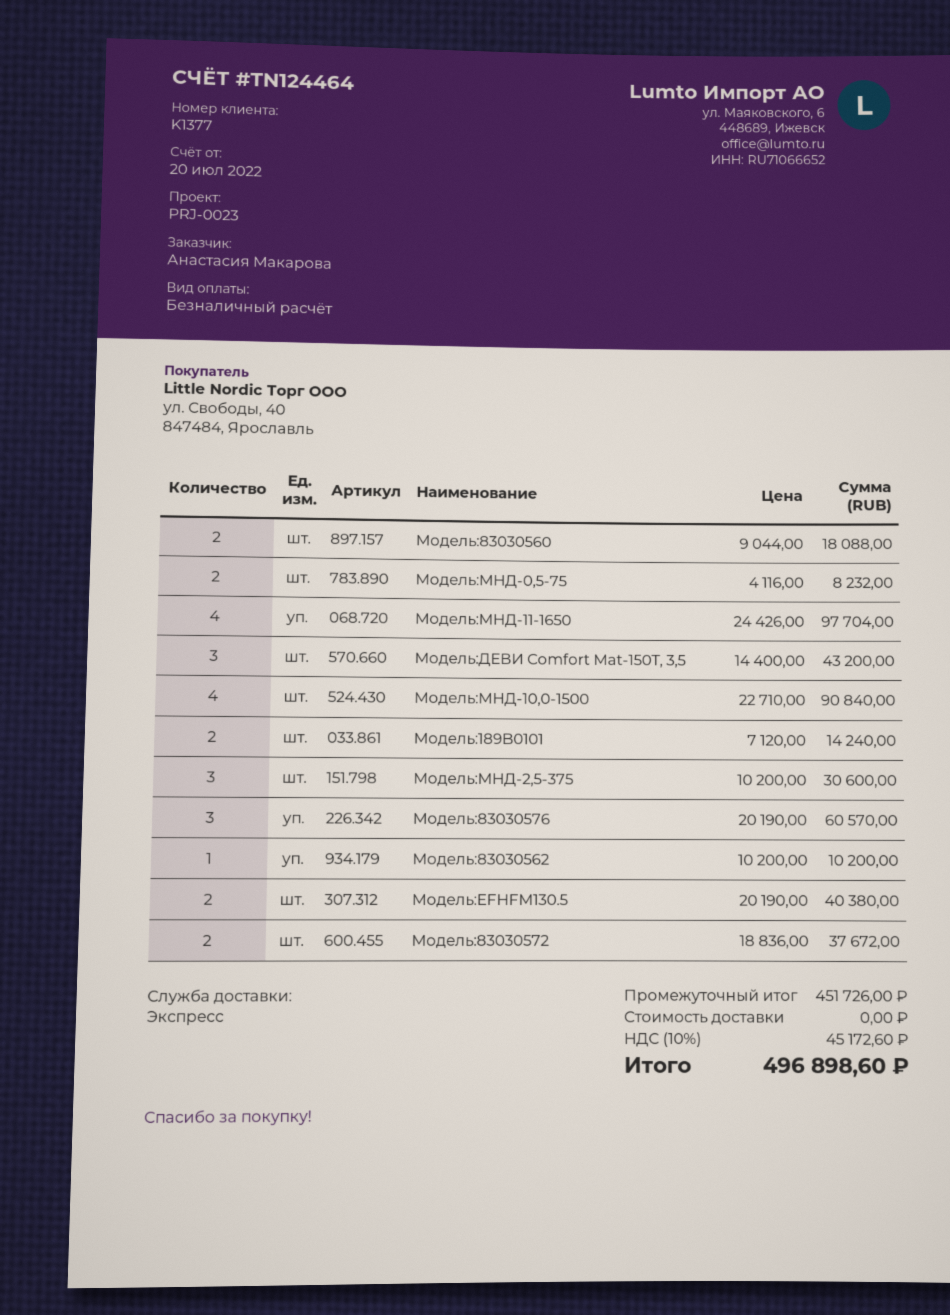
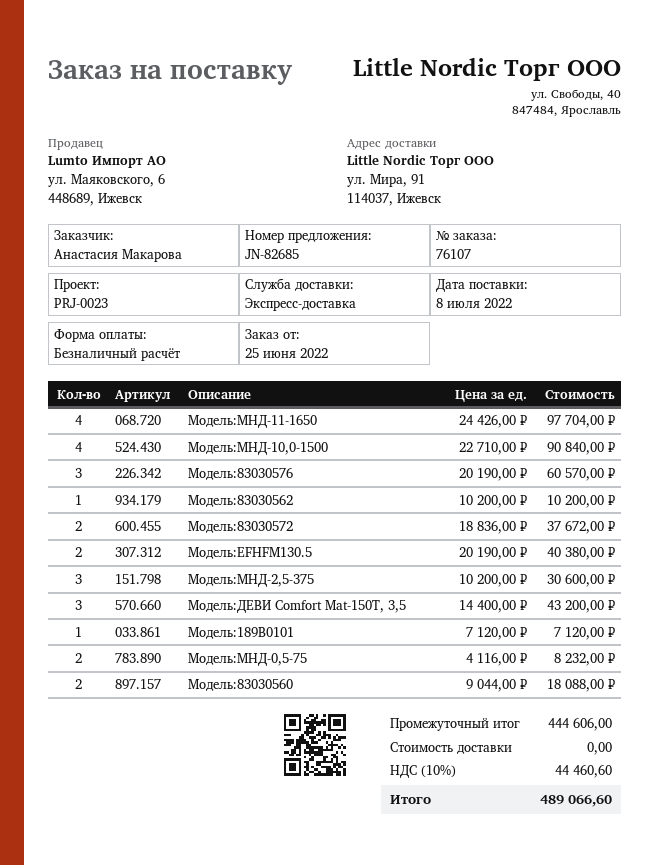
Модель:189B0101: 2 x 7120.00 = 14240.00 -> 1 x 7120.00 = 7120.00
subtotal: 451726.00 -> 444606.00
tax: 10% = 45172.60 -> 10% = 44460.60
total: 496898.60 -> 489066.60

